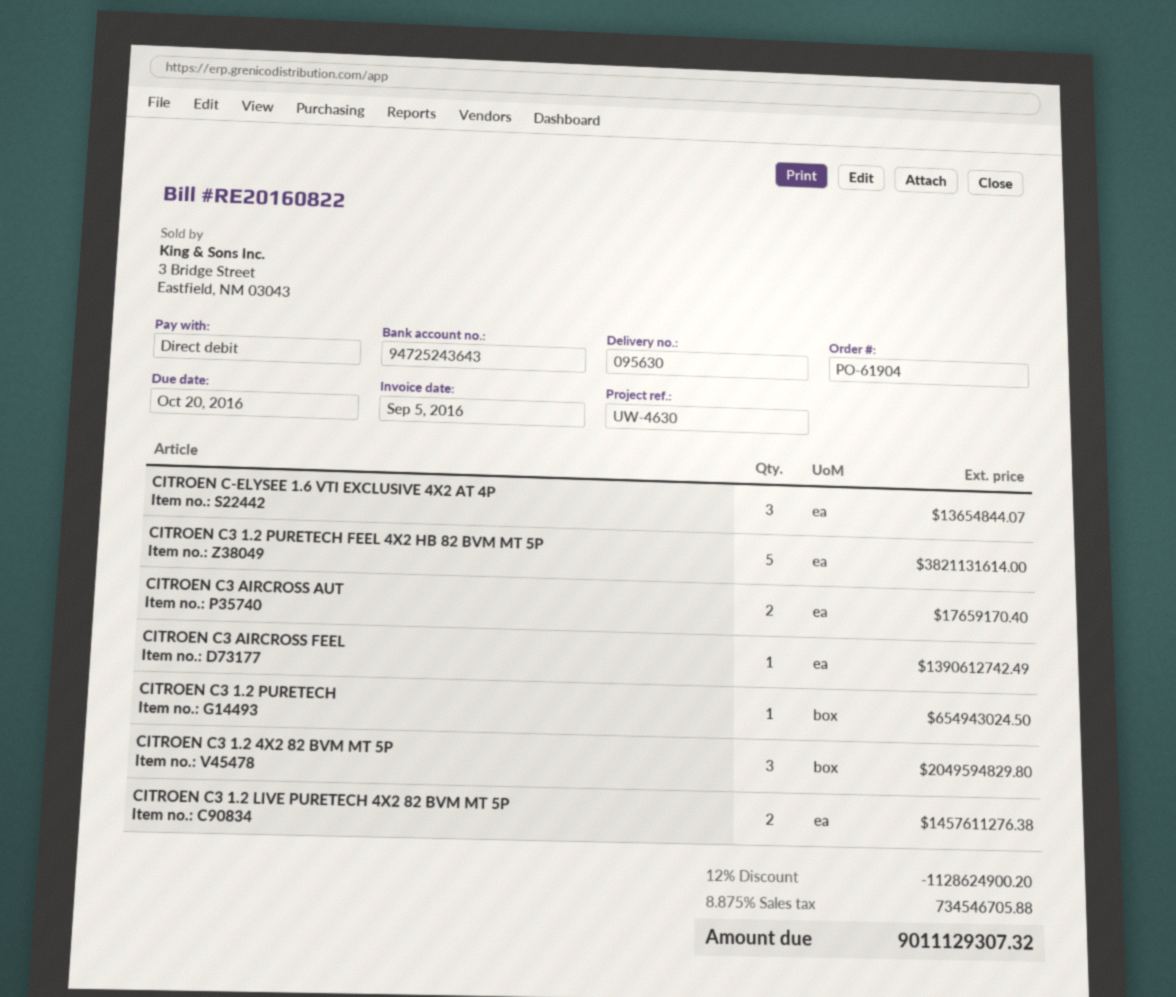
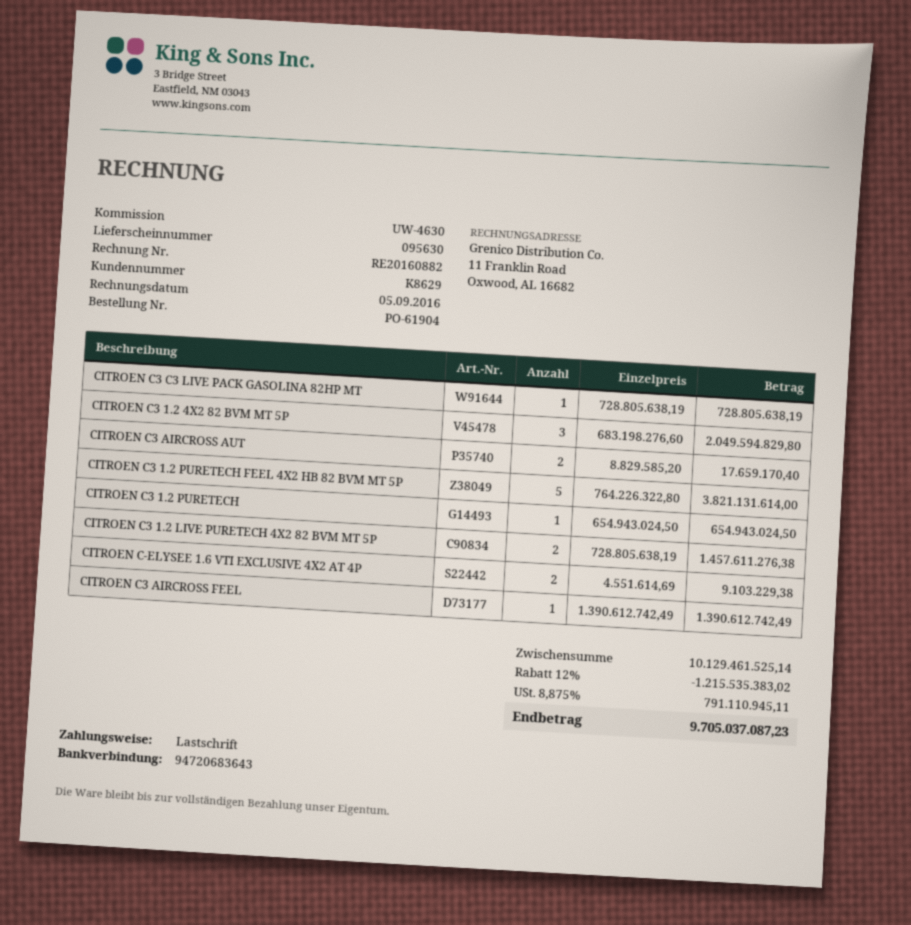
invoice number: RE20160822 -> RE20160882
bank account: 94725243643 -> 94720683643
CITROEN C-ELYSEE 1.6 VTI EXCLUSIVE 4X2 AT 4P: 3 for 13654844.07 -> 2 for 9103229.38
CITROEN C3 C3 LIVE PACK GASOLINA 82HP MT: none -> 1 for 728805638.19
discount: 12% = 1128624900.20 -> 12% = 1215535383.02
tax: 8.875% = 734546705.88 -> 8.875% = 791110945.11
total: 9011129307.32 -> 9705037087.23

